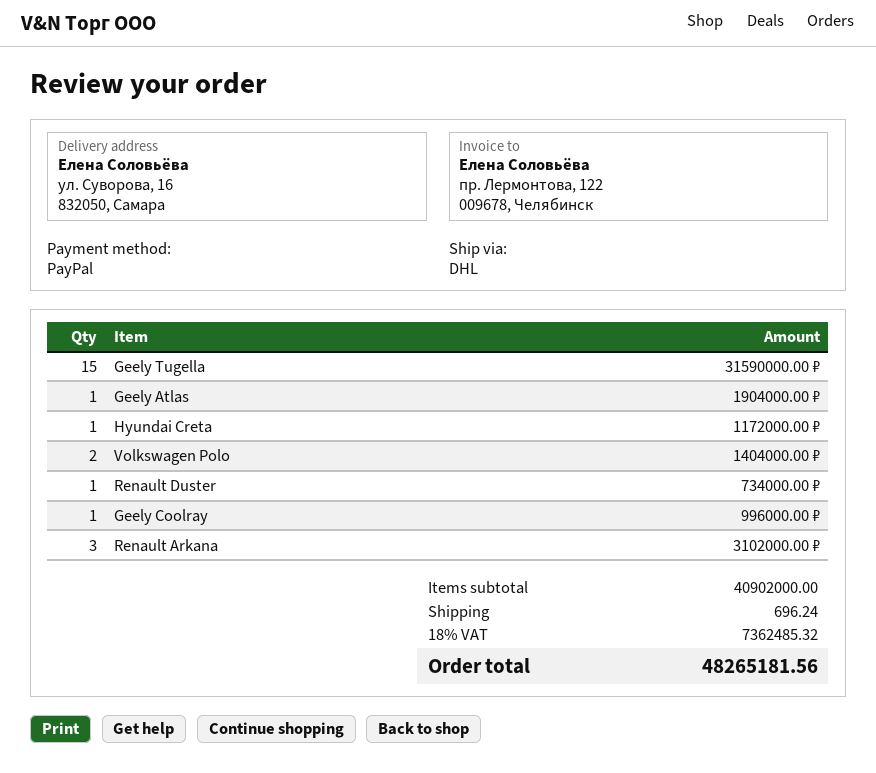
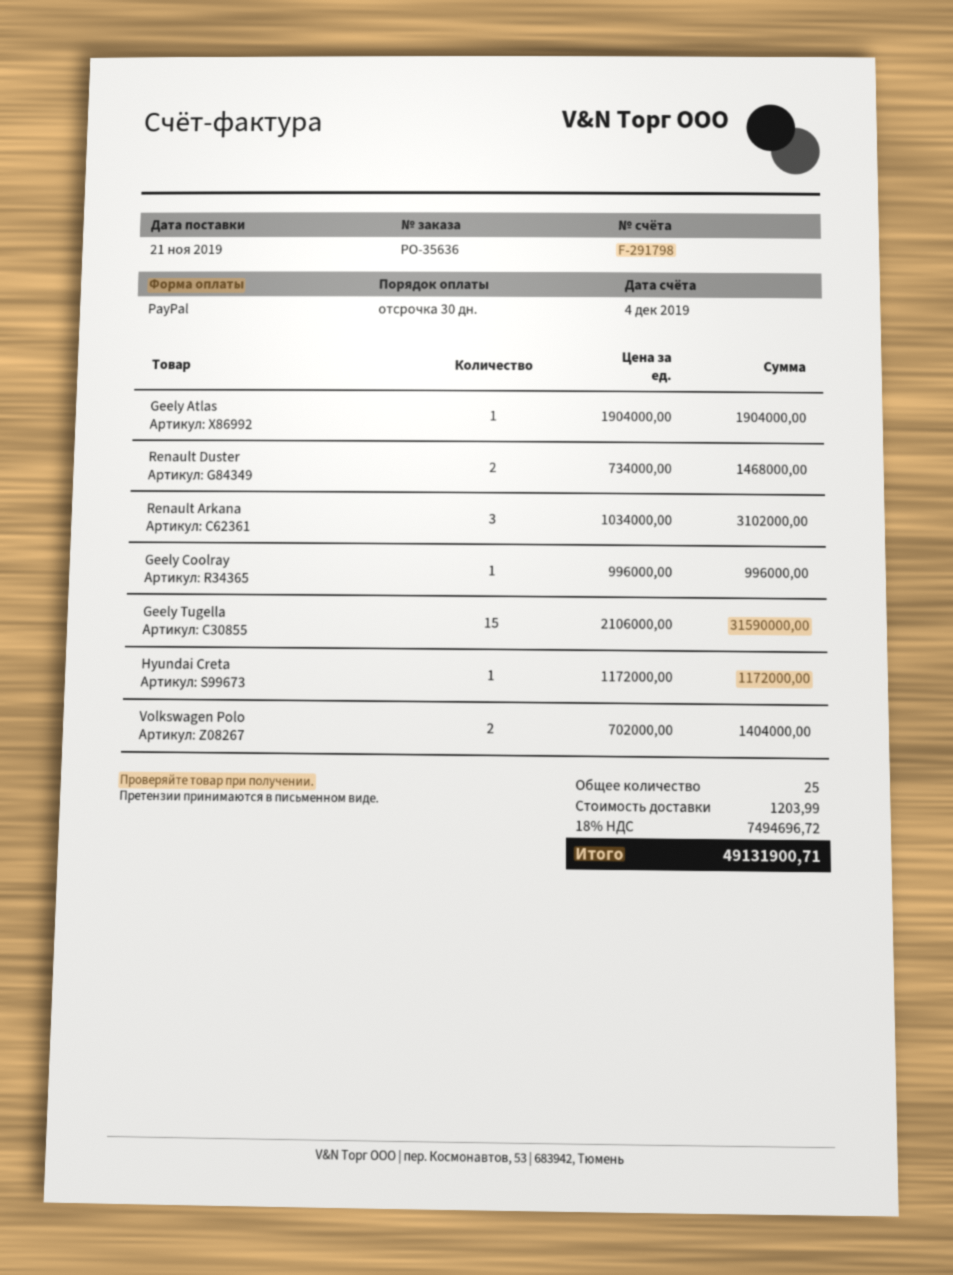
Renault Duster: 1 for 734000.00 -> 2 for 1468000.00
shipping: 696.24 -> 1203.99
tax: 18% = 7362485.32 -> 18% = 7494696.72
total: 48265181.56 -> 49131900.71

